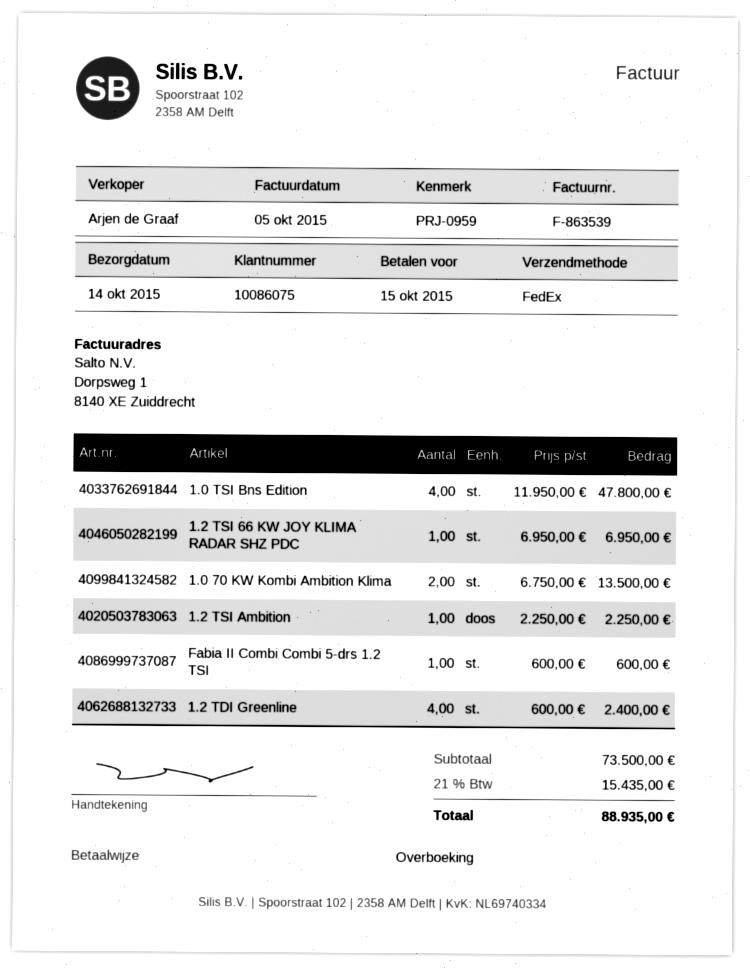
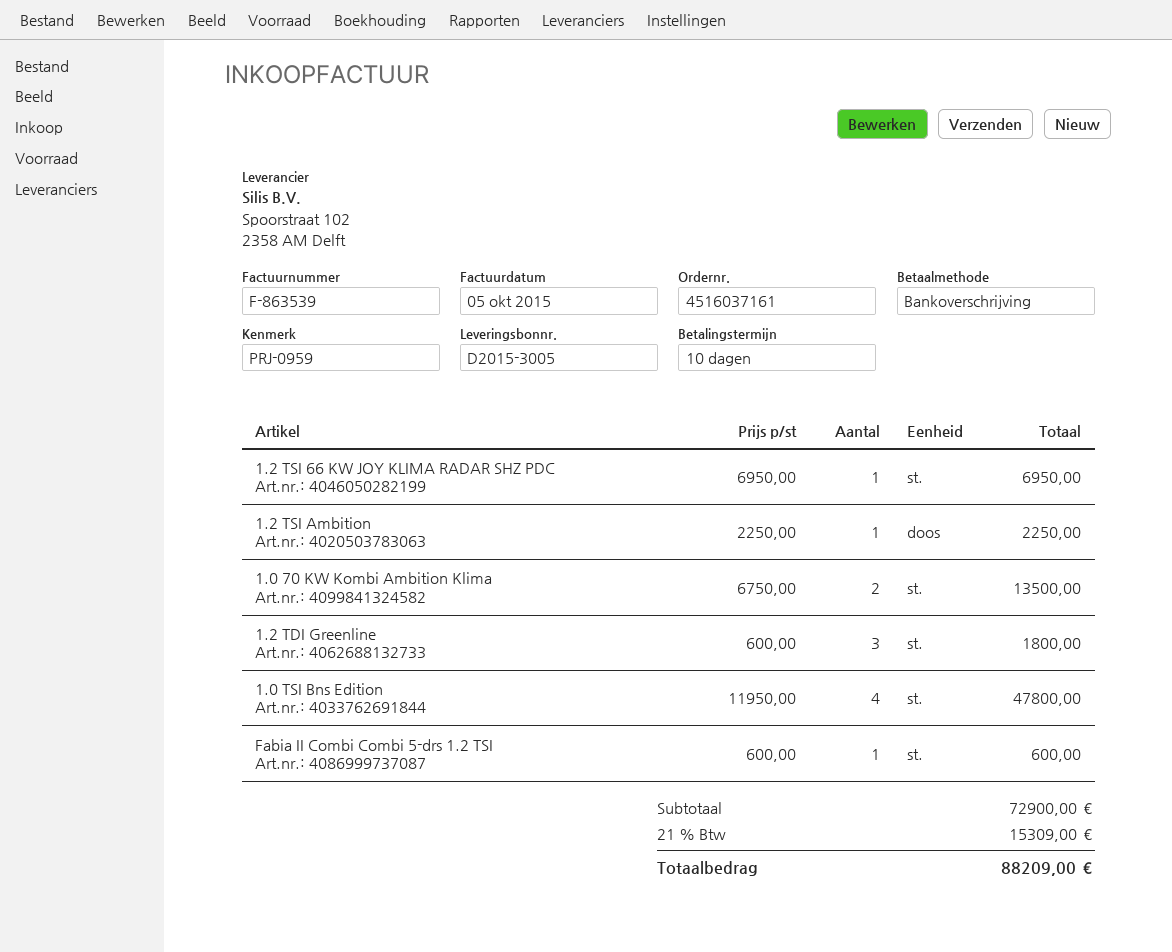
1.2 TDI Greenline: 4 x 600.00 = 2400.00 -> 3 x 600.00 = 1800.00
subtotal: 73500.00 -> 72900.00
tax: 21% = 15435.00 -> 21% = 15309.00
total: 88935.00 -> 88209.00

